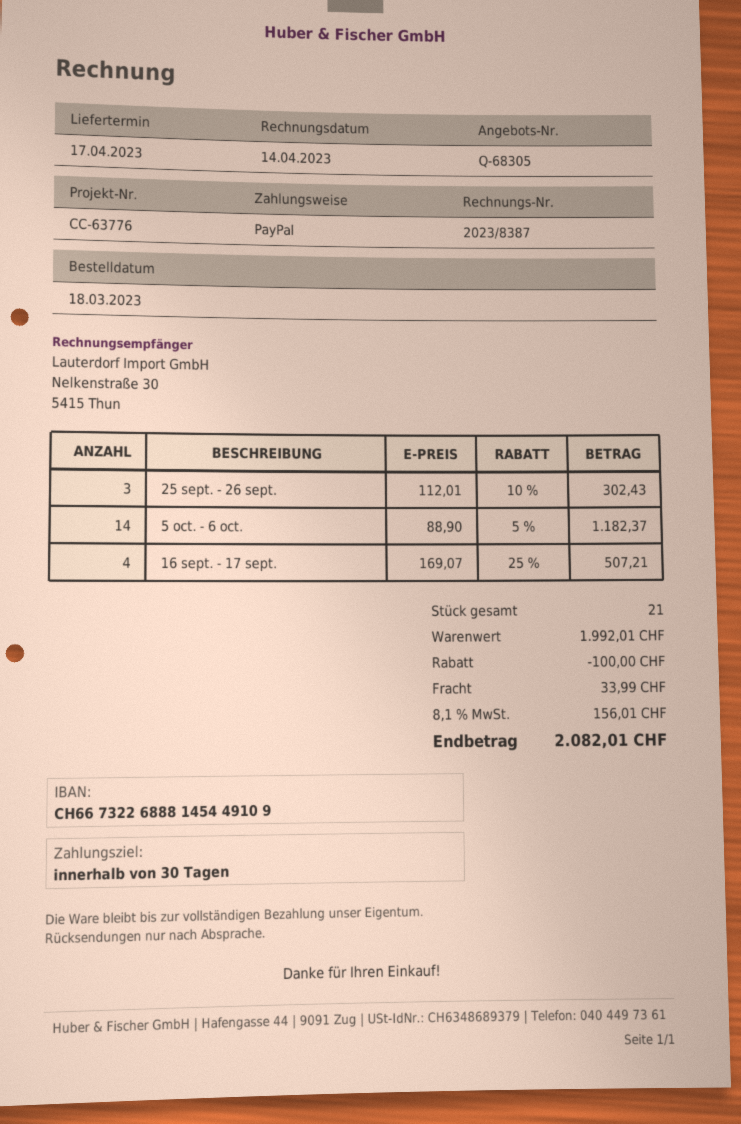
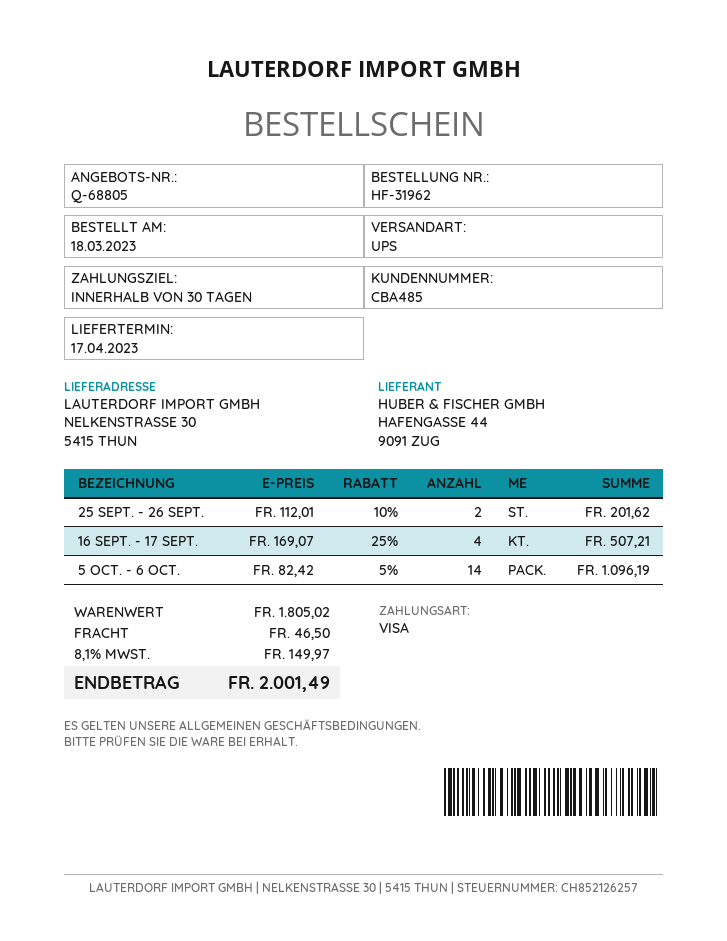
quote number: Q-68305 -> Q-68805
payment method: PayPal -> Visa
25 sept. - 26 sept.: 3 x 112.01 - 10% = 302.43 -> 2 x 112.01 - 10% = 201.62
5 oct. - 6 oct.: 14 x 88.90 - 5% = 1182.37 -> 14 x 82.42 - 5% = 1096.19
subtotal: 1992.01 -> 1805.02
discount: 100.00 -> none
shipping: 33.99 -> 46.50
tax: 8.1% = 156.01 -> 8.1% = 149.97
total: 2082.01 -> 2001.49

